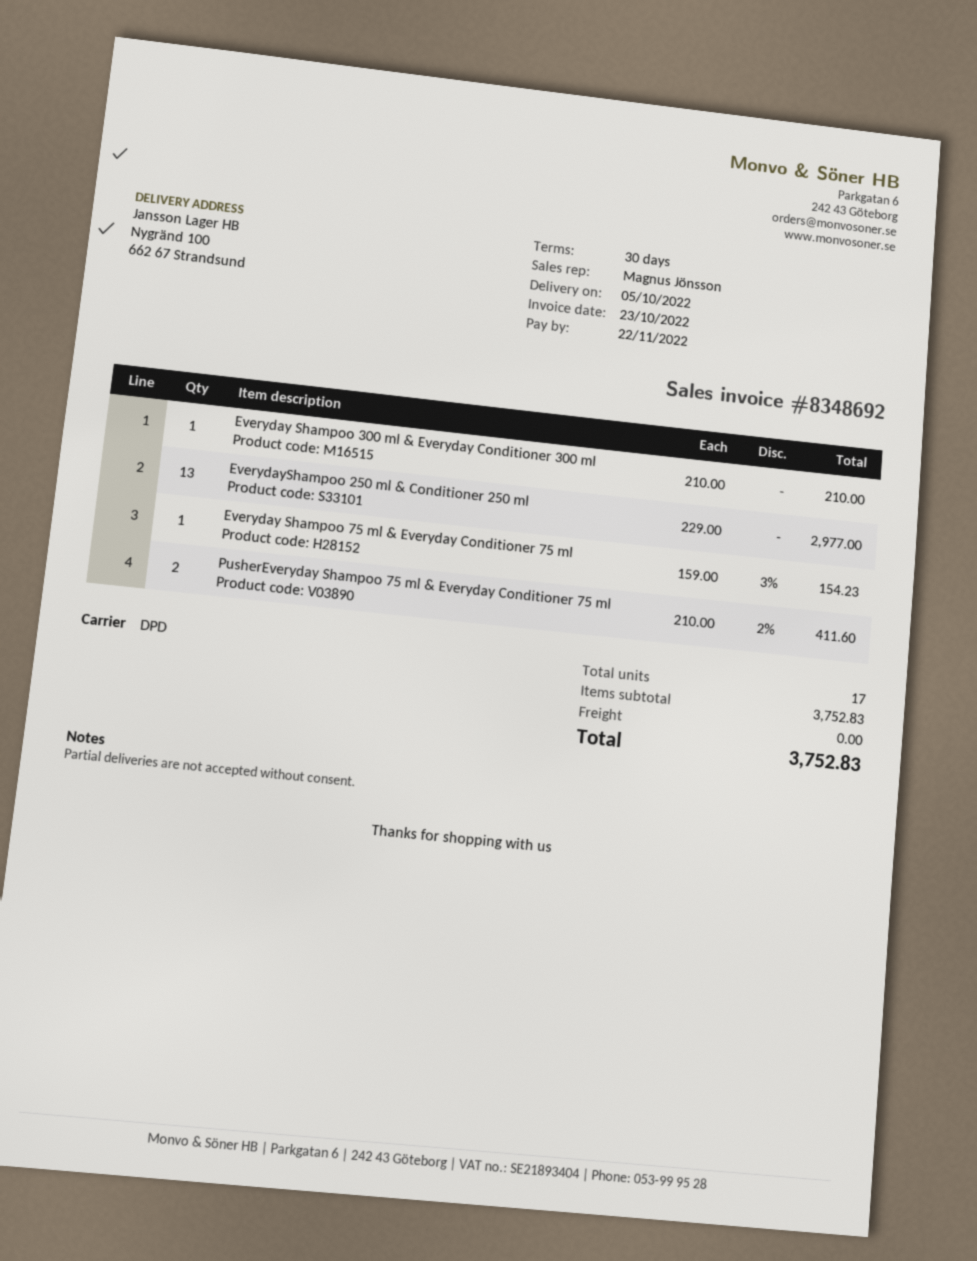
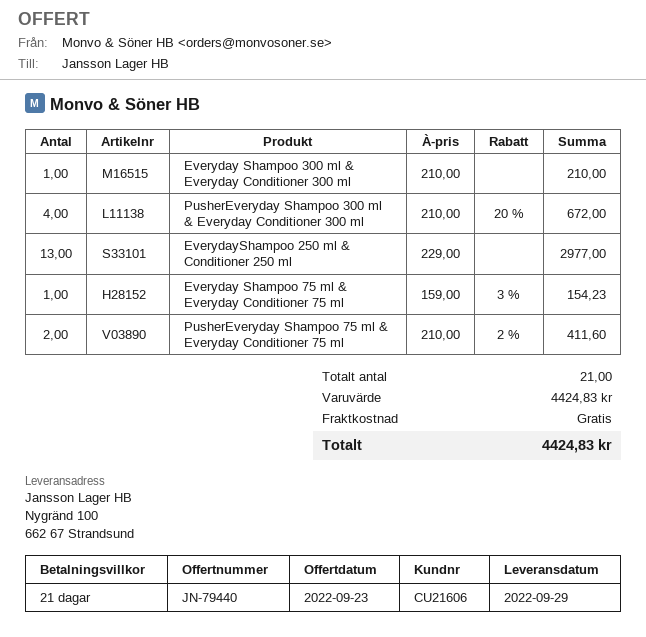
delivery date: 2022-10-05 -> 2022-09-29
payment terms: 30 days -> 21 days
PusherEveryday Shampoo 300 ml & Everyday Conditioner 300 ml: none -> 4 x 210.00 - 20% = 672.00
total quantity: 17 -> 21
subtotal: 3752.83 -> 4424.83
total: 3752.83 -> 4424.83

